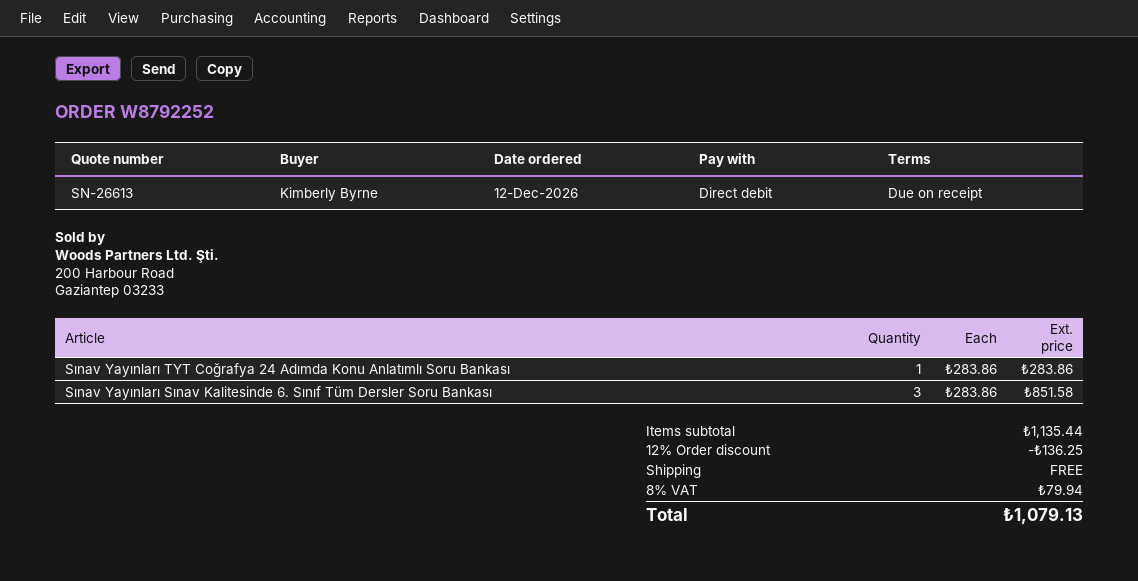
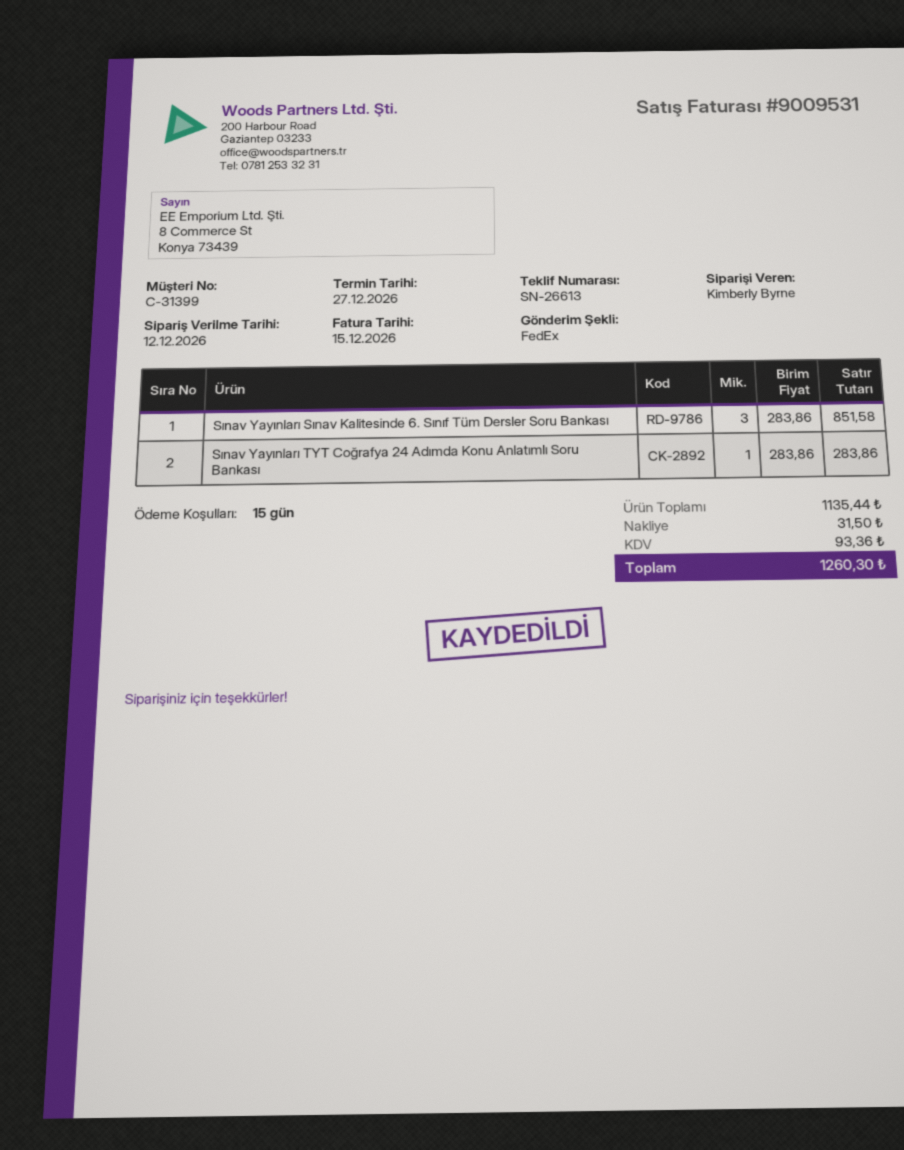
payment terms: on receipt -> 15 days
discount: 12% = 136.25 -> none
shipping: 0.00 -> 31.50
tax: 79.94 -> 93.36
total: 1079.13 -> 1260.30

